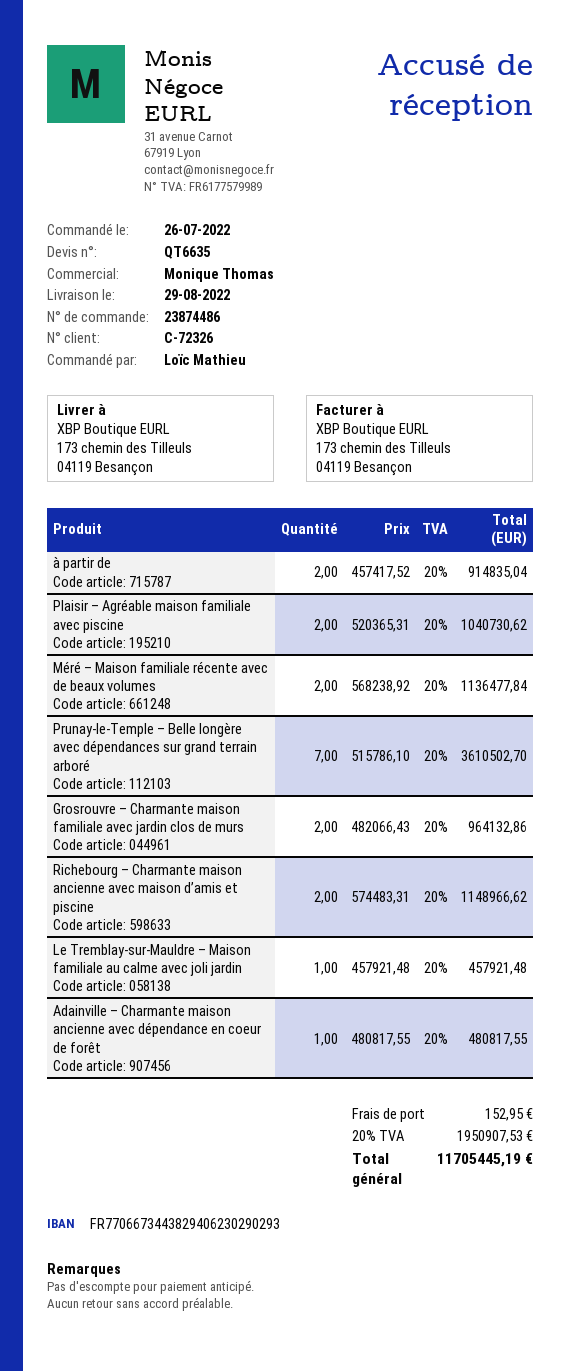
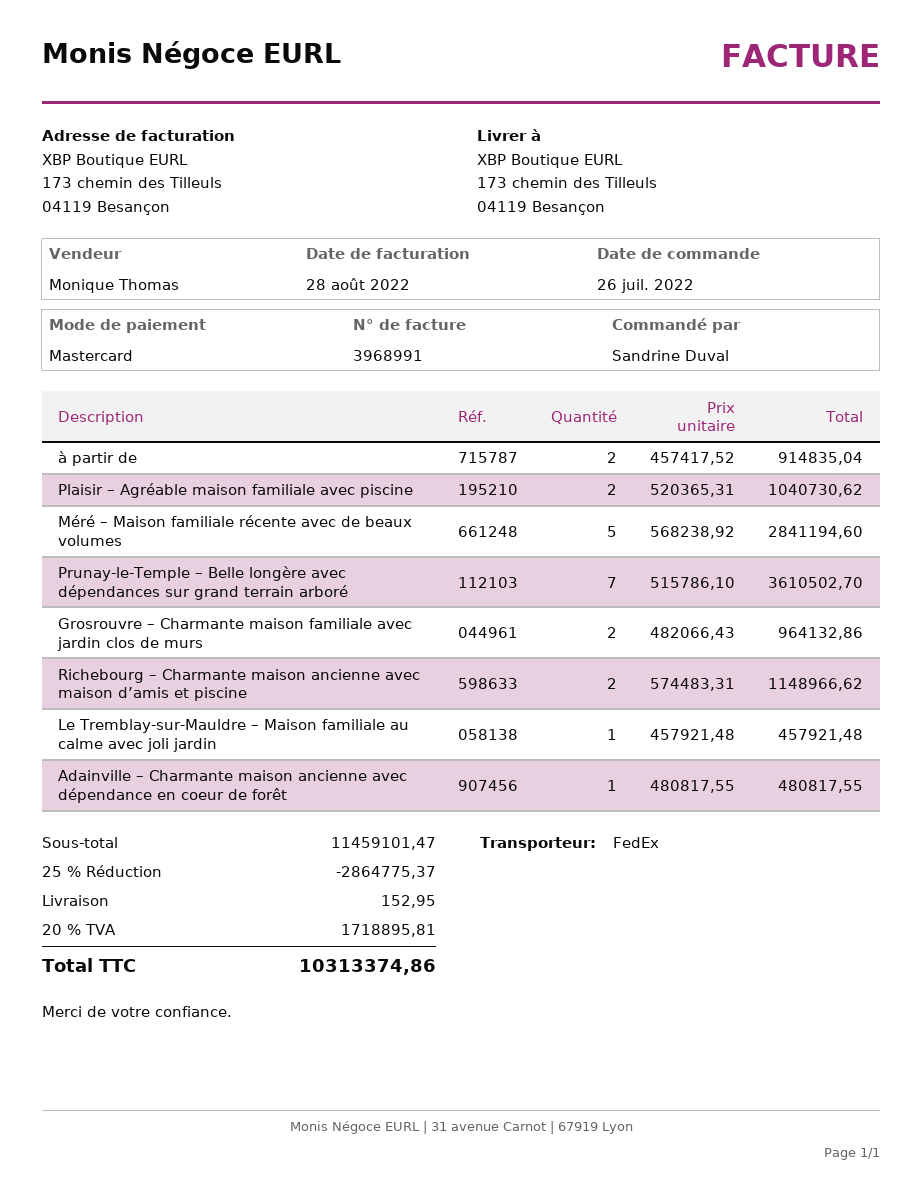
ordered by: Loïc Mathieu -> Sandrine Duval
Méré – Maison familiale récente avec de beaux volumes: 2 x 568238.92 = 1136477.84 -> 5 x 568238.92 = 2841194.60
discount: none -> 25% = 2864775.37
tax: 20% = 1950907.53 -> 20% = 1718895.81
total: 11705445.19 -> 10313374.86

